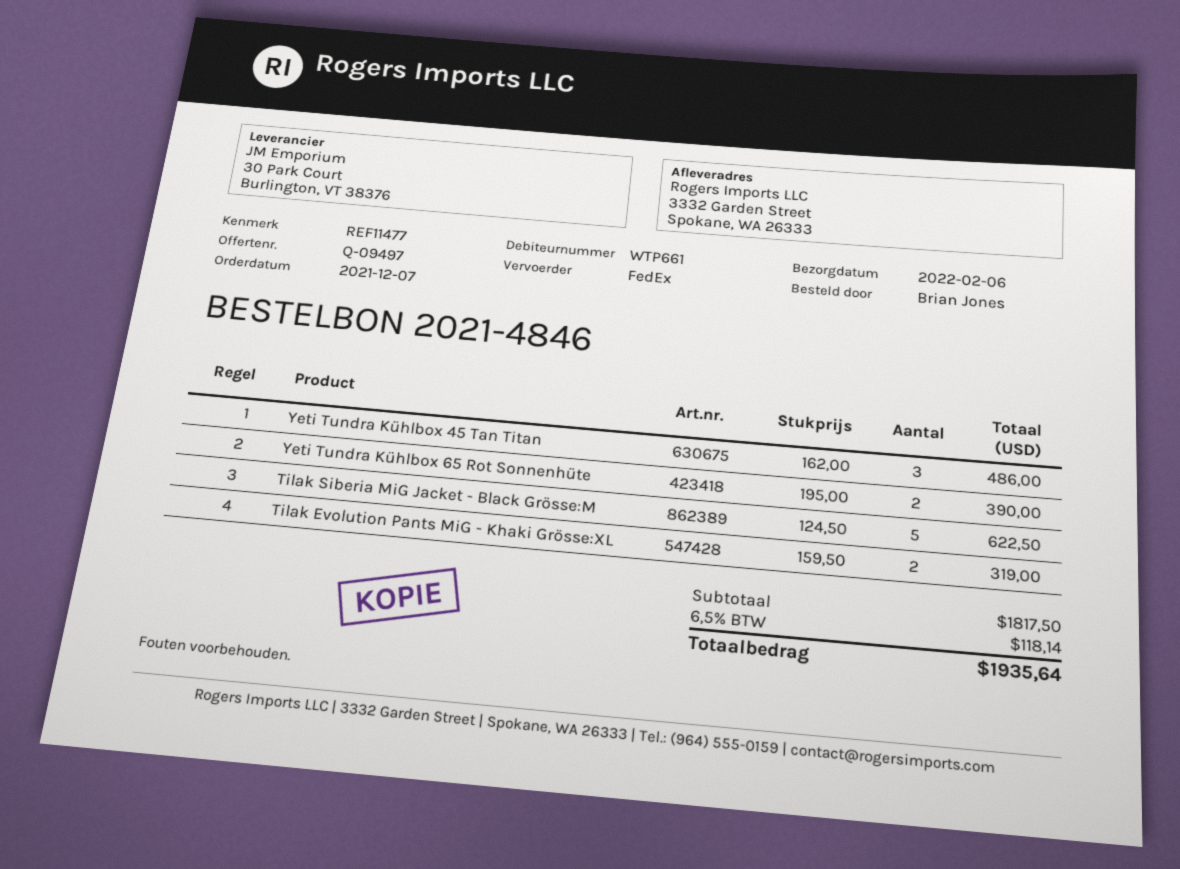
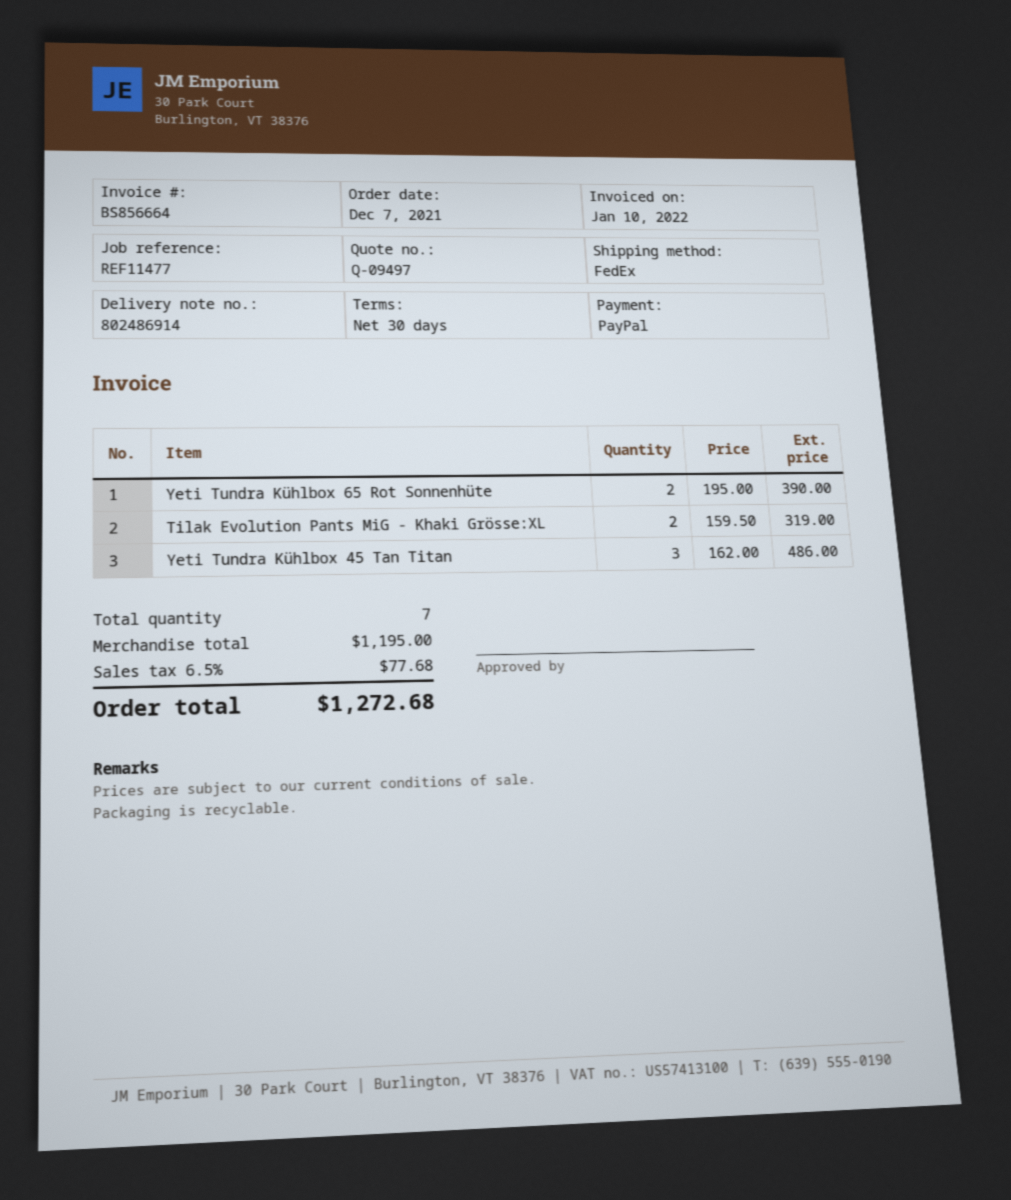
Tilak Siberia MiG Jacket - Black Grösse:M: 5 x 124.50 = 622.50 -> none
subtotal: 1817.50 -> 1195.00
tax: 6.5% = 118.14 -> 6.5% = 77.68
total: 1935.64 -> 1272.68

